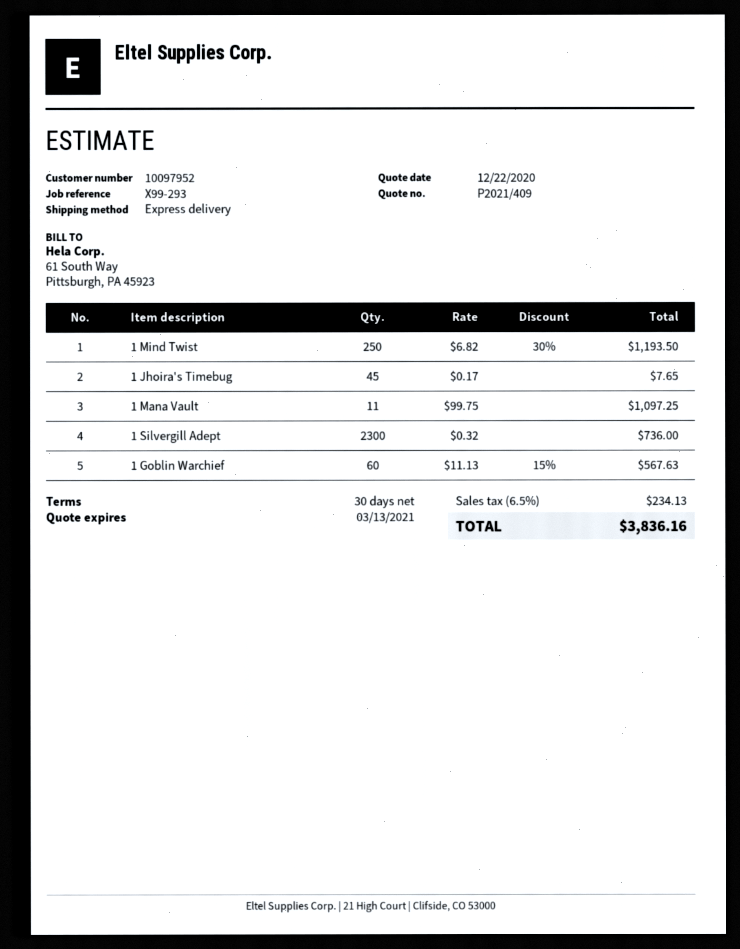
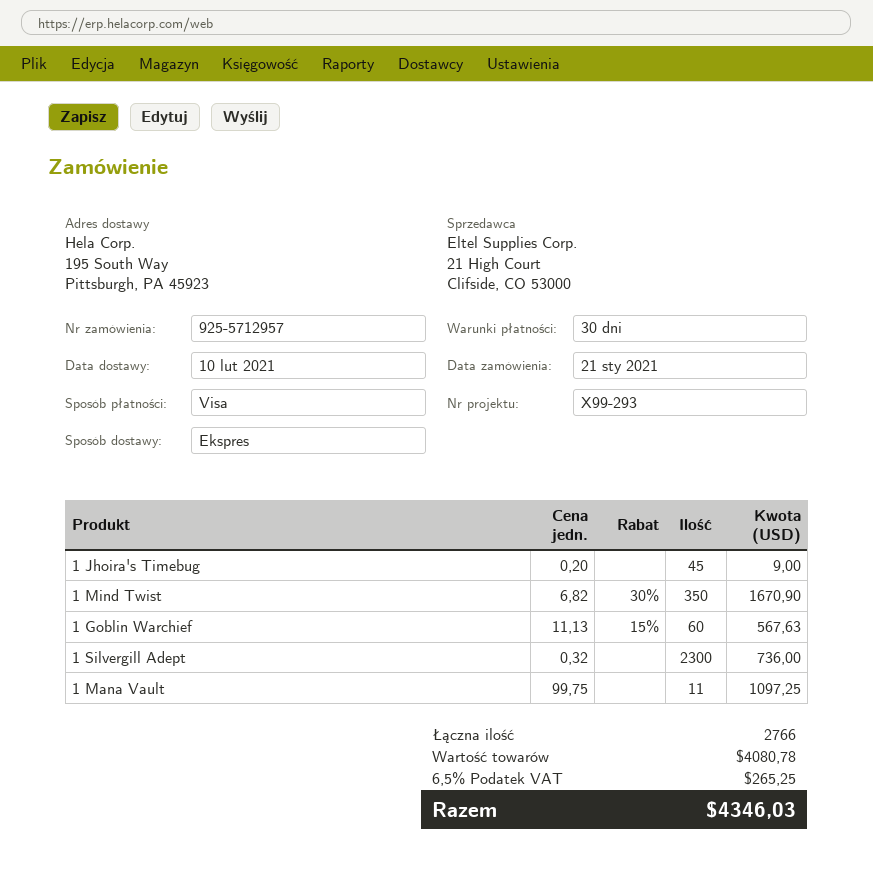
1 Mind Twist: 250 x 6.82 - 30% = 1193.50 -> 350 x 6.82 - 30% = 1670.90
1 Jhoira's Timebug: 45 x 0.17 = 7.65 -> 45 x 0.20 = 9.00
tax: 6.5% = 234.13 -> 6.5% = 265.25
total: 3836.16 -> 4346.03

